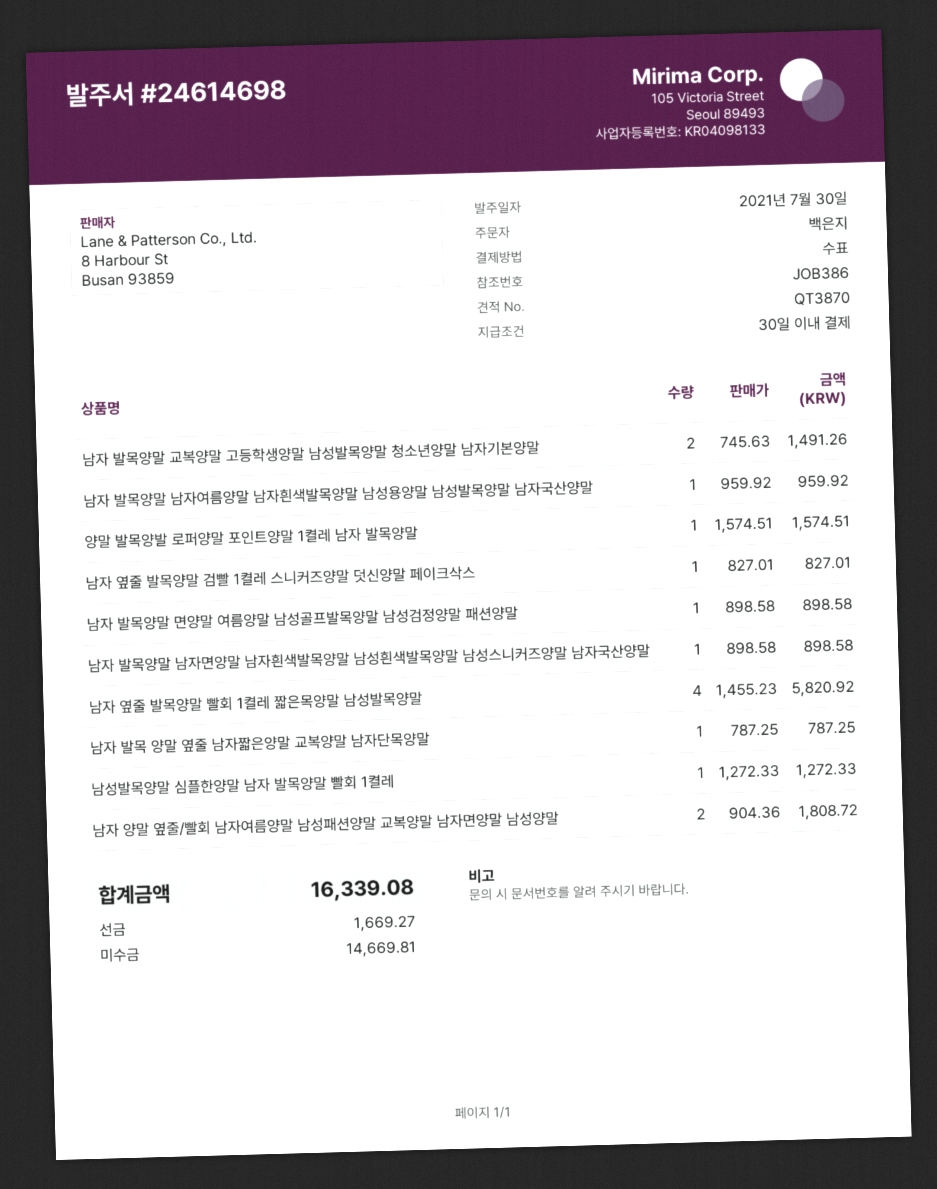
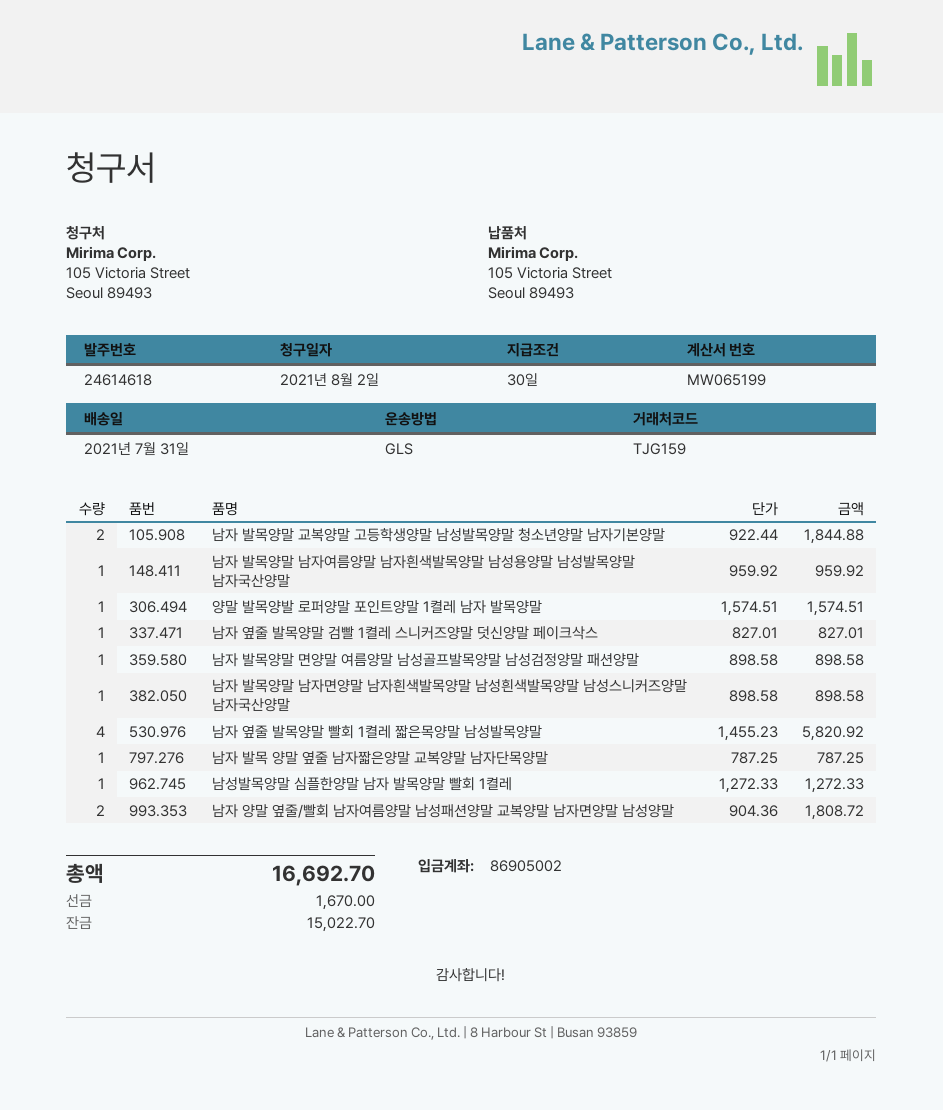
order number: 24614698 -> 24614618
남자 발목양말 교복양말 고등학생양말 남성발목양말 청소년양말 남자기본양말: 2 x 745.63 = 1491.26 -> 2 x 922.44 = 1844.88
total: 16339.08 -> 16692.70
deposit: 1669.27 -> 1670.00
balance: 14669.81 -> 15022.70

